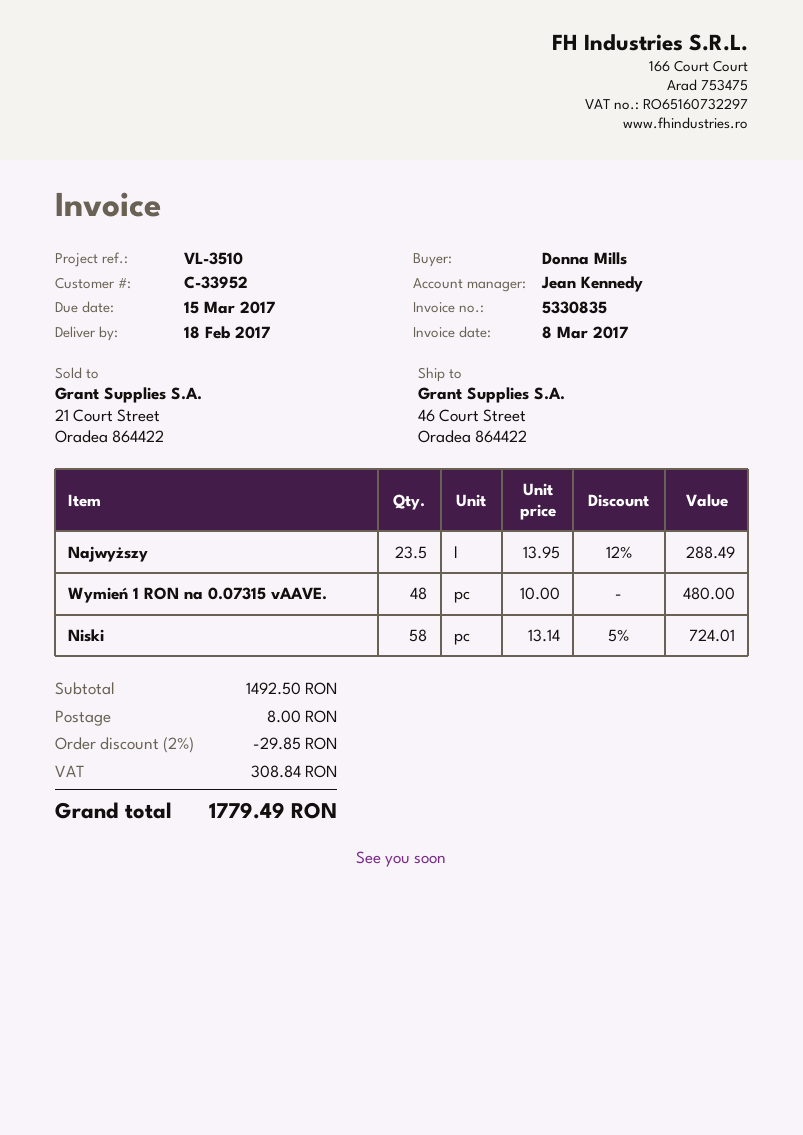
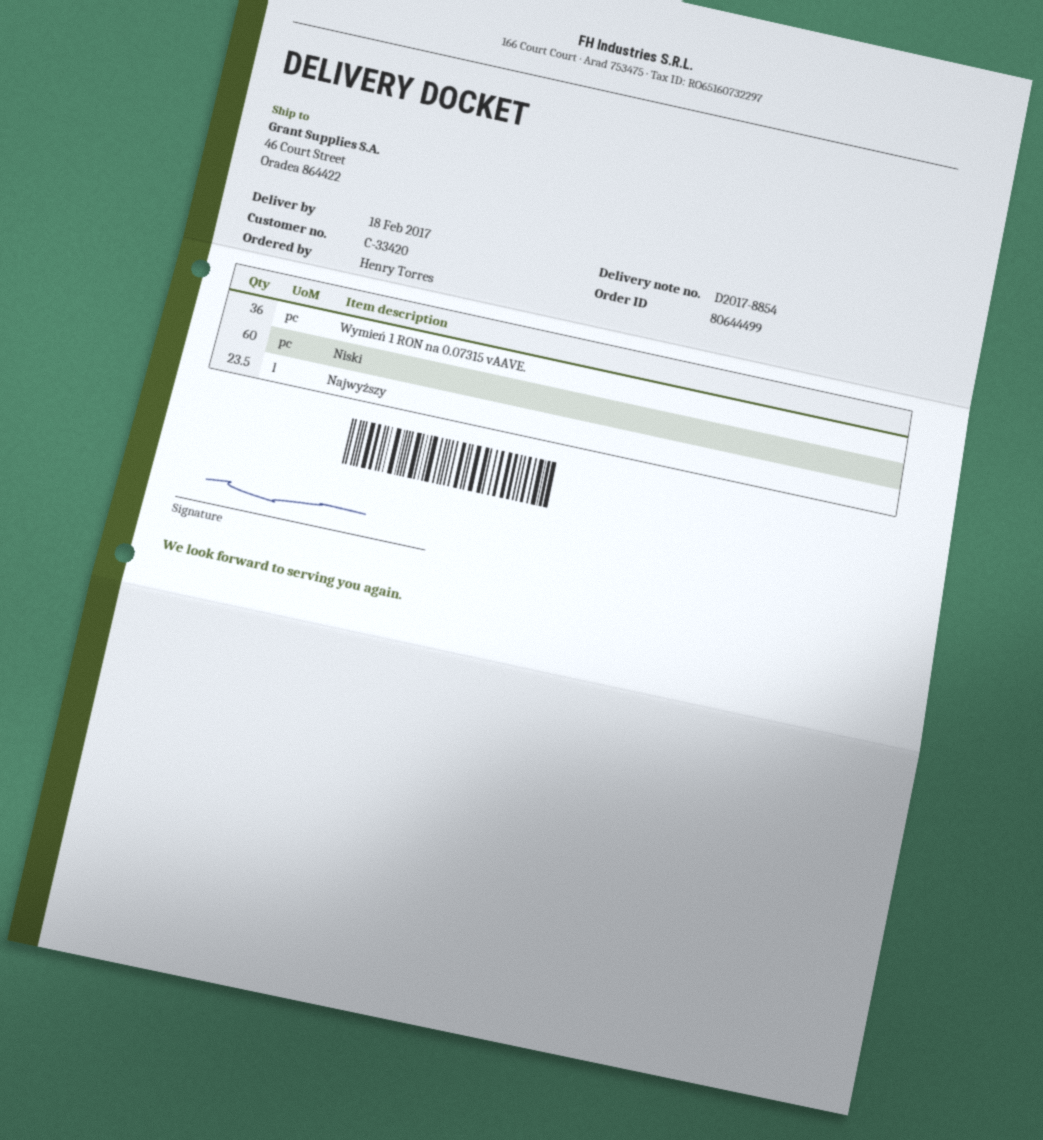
customer number: C-33952 -> C-33420
ordered by: Donna Mills -> Henry Torres
Wymień 1 RON na 0.07315 vAAVE.: 48 -> 36
Niski: 58 -> 60

